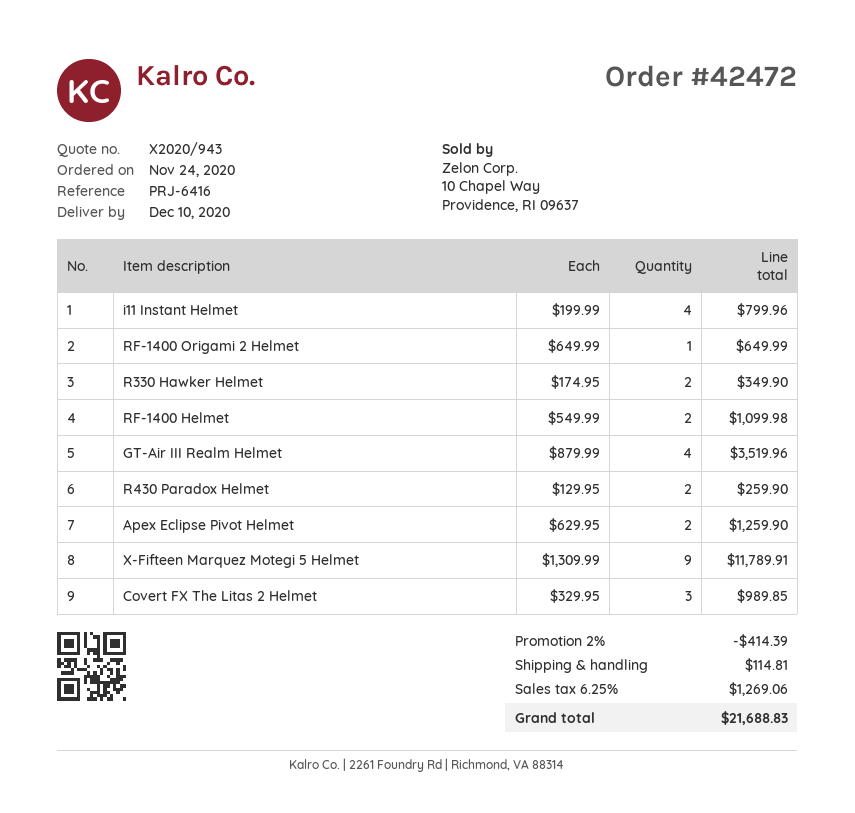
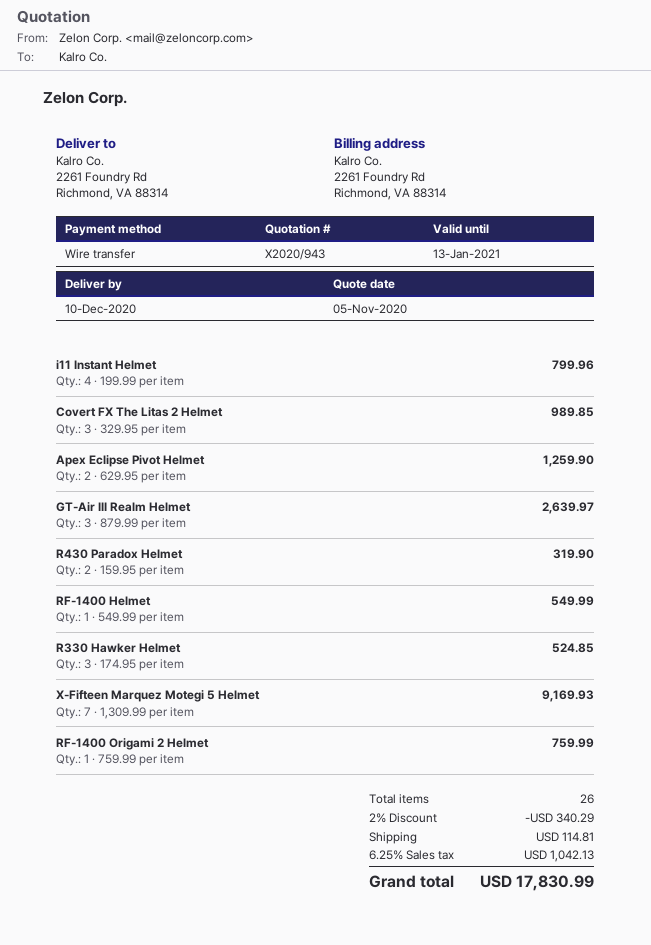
RF-1400 Origami 2 Helmet: 1 x 649.99 = 649.99 -> 1 x 759.99 = 759.99
R330 Hawker Helmet: 2 x 174.95 = 349.90 -> 3 x 174.95 = 524.85
RF-1400 Helmet: 2 x 549.99 = 1099.98 -> 1 x 549.99 = 549.99
GT-Air III Realm Helmet: 4 x 879.99 = 3519.96 -> 3 x 879.99 = 2639.97
R430 Paradox Helmet: 2 x 129.95 = 259.90 -> 2 x 159.95 = 319.90
X-Fifteen Marquez Motegi 5 Helmet: 9 x 1309.99 = 11789.91 -> 7 x 1309.99 = 9169.93
discount: 2% = 414.39 -> 2% = 340.29
tax: 6.25% = 1269.06 -> 6.25% = 1042.13
total: 21688.83 -> 17830.99

